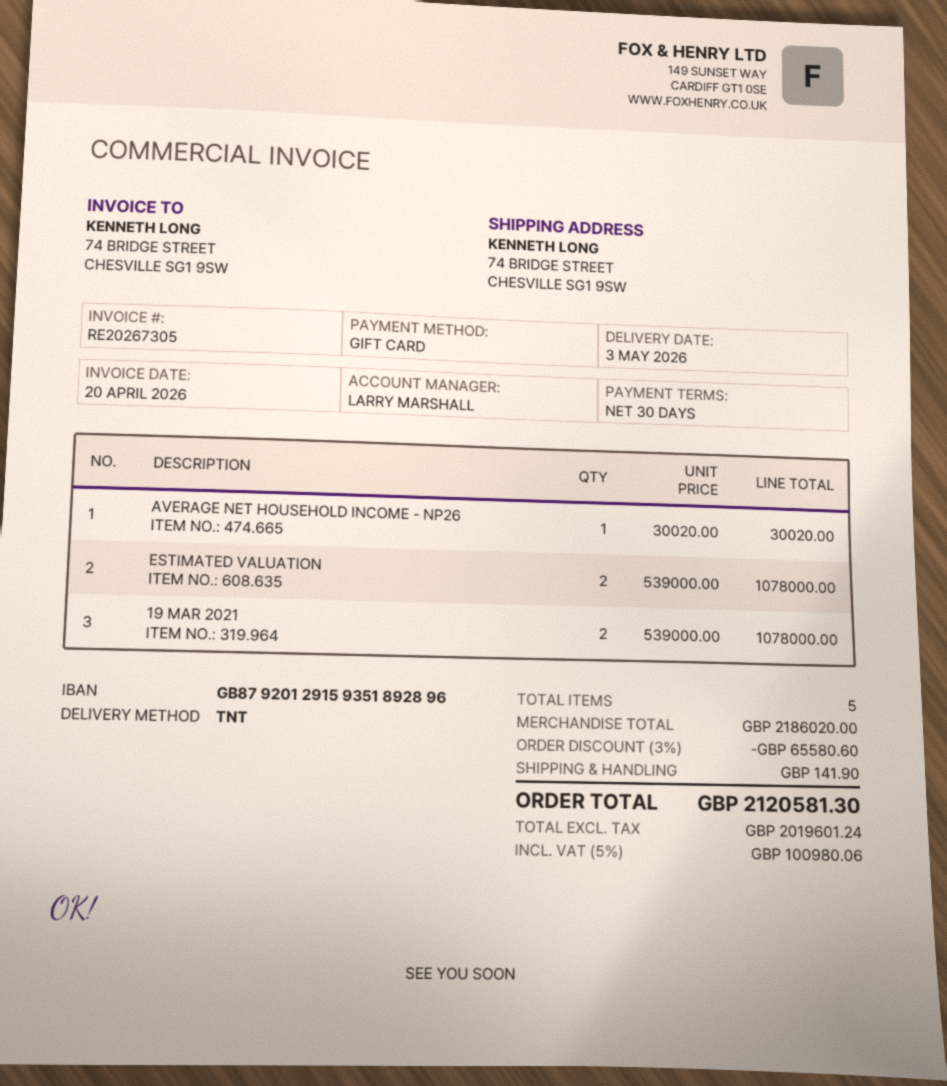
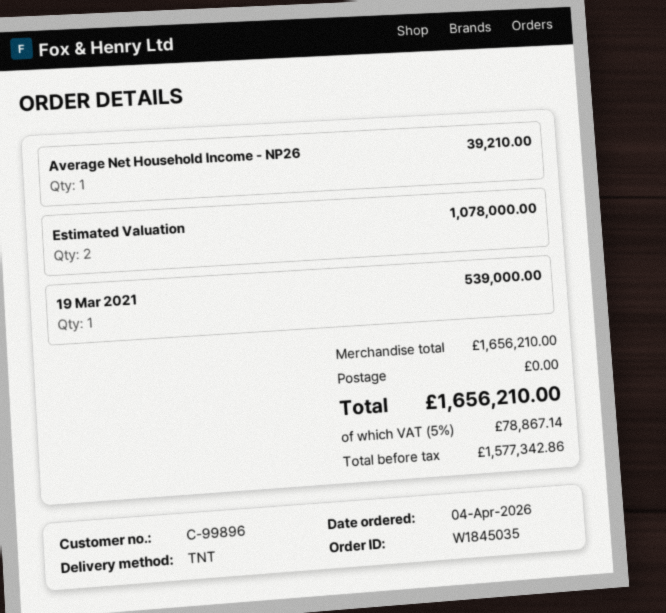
AVERAGE NET HOUSEHOLD INCOME - NP26: 1 for 30020.00 -> 1 for 39210.00
19 MAR 2021: 2 for 1078000.00 -> 1 for 539000.00
subtotal: 2186020.00 -> 1656210.00
discount: 3% = 65580.60 -> none
shipping: 141.90 -> 0.00
net: 2019601.24 -> 1577342.86
tax: 5% = 100980.06 -> 5% = 78867.14
total: 2120581.30 -> 1656210.00

